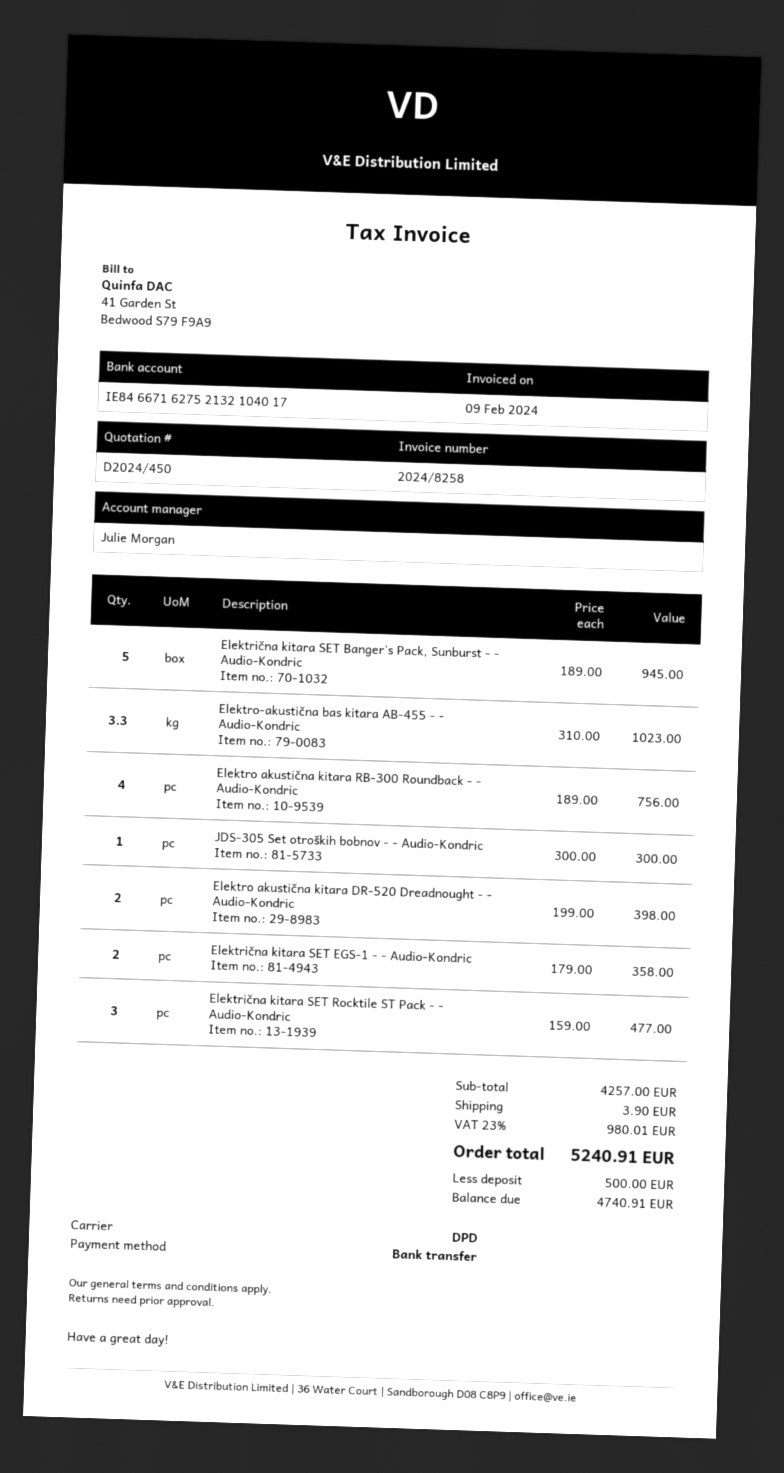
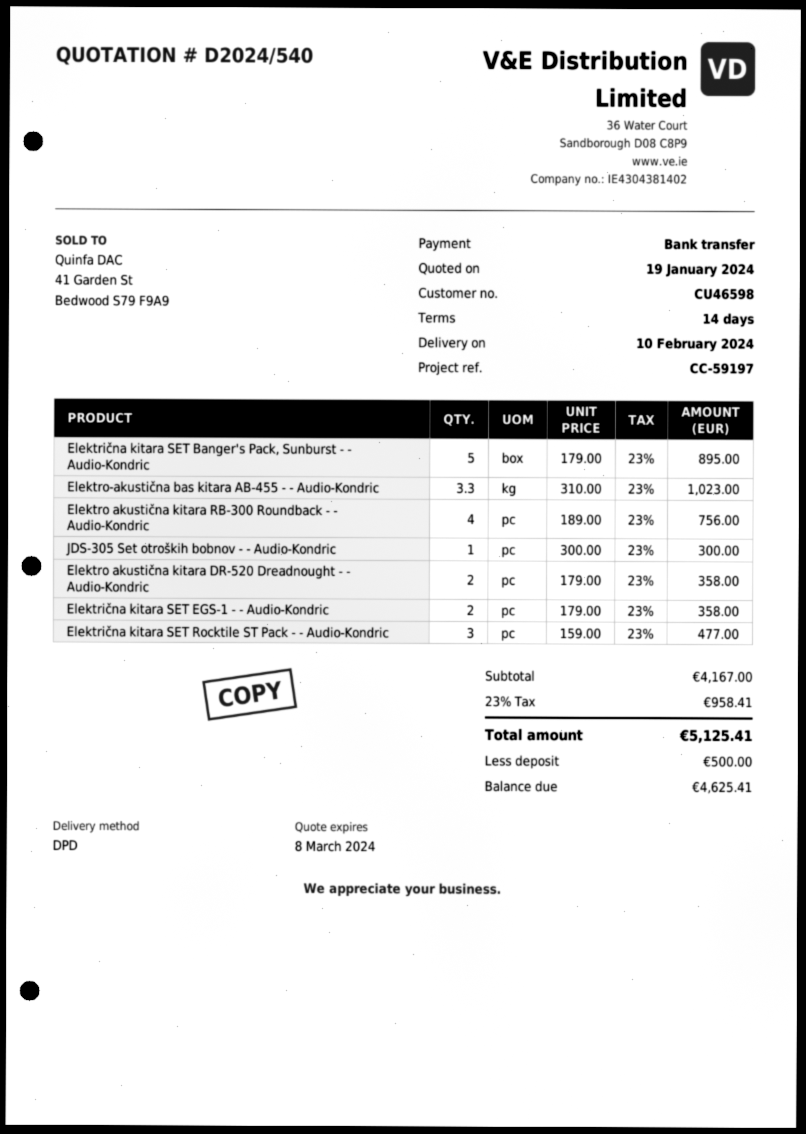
quote number: D2024/450 -> D2024/540
Električna kitara SET Banger's Pack, Sunburst - - Audio-Kondric: 5 x 189.00 = 945.00 -> 5 x 179.00 = 895.00
Elektro akustična kitara DR-520 Dreadnought - - Audio-Kondric: 2 x 199.00 = 398.00 -> 2 x 179.00 = 358.00
subtotal: 4257.00 -> 4167.00
shipping: 3.90 -> none
tax: 23% = 980.01 -> 23% = 958.41
total: 5240.91 -> 5125.41
balance: 4740.91 -> 4625.41

